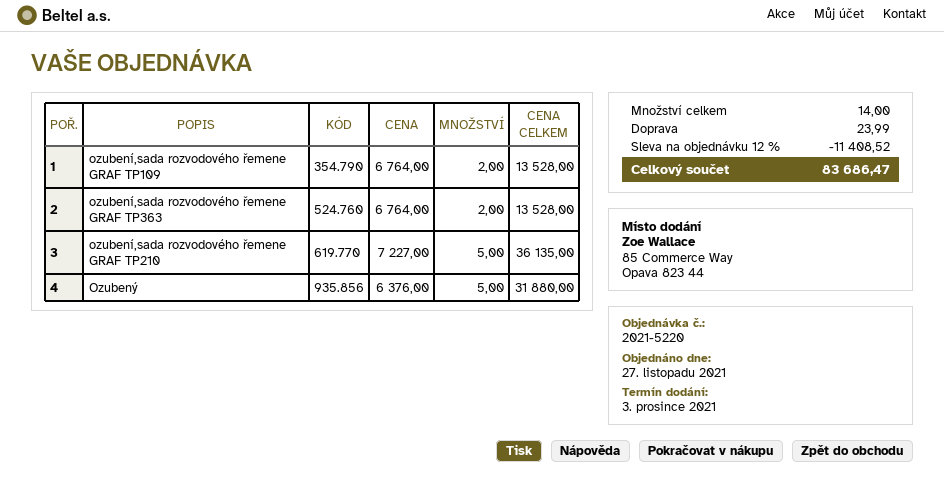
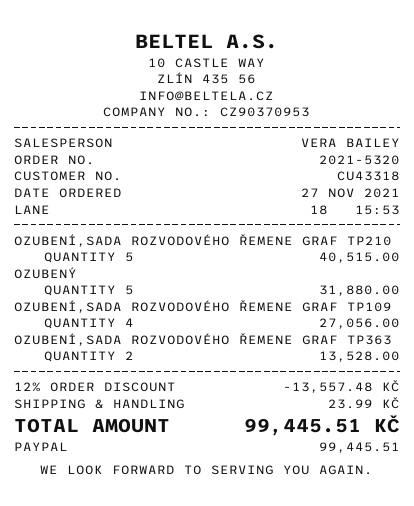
order number: 2021-5220 -> 2021-5320
ozubení,sada rozvodového řemene GRAF TP109: 2 for 13528.00 -> 4 for 27056.00
ozubení,sada rozvodového řemene GRAF TP210: 5 for 36135.00 -> 5 for 40515.00
discount: 12% = 11408.52 -> 12% = 13557.48
total: 83686.47 -> 99445.51

